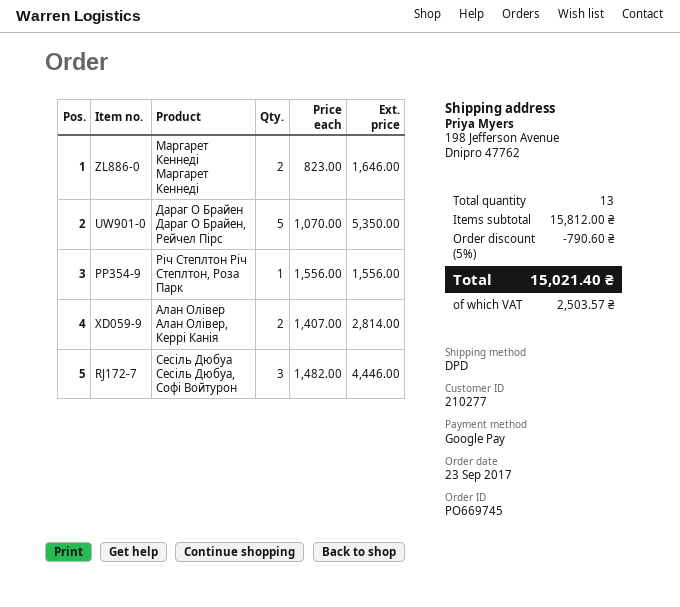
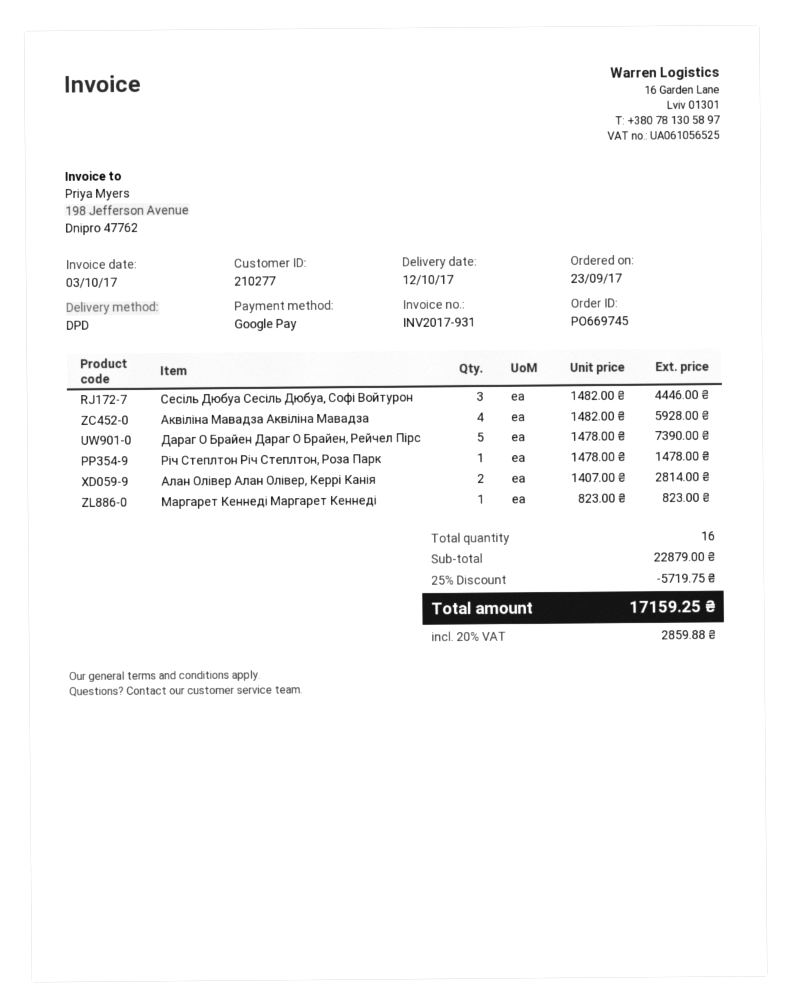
Маргарет Кеннеді Маргарет Кеннеді: 2 x 823.00 = 1646.00 -> 1 x 823.00 = 823.00
Дараг О Брайен Дараг О Брайен, Рейчел Пірс: 5 x 1070.00 = 5350.00 -> 5 x 1478.00 = 7390.00
Річ Степлтон Річ Степлтон, Роза Парк: 1 x 1556.00 = 1556.00 -> 1 x 1478.00 = 1478.00
Аквіліна Мавадза Аквіліна Мавадза: none -> 4 x 1482.00 = 5928.00
total quantity: 13 -> 16
subtotal: 15812.00 -> 22879.00
discount: 5% = 790.60 -> 25% = 5719.75
tax: 2503.57 -> 2859.88
total: 15021.40 -> 17159.25

